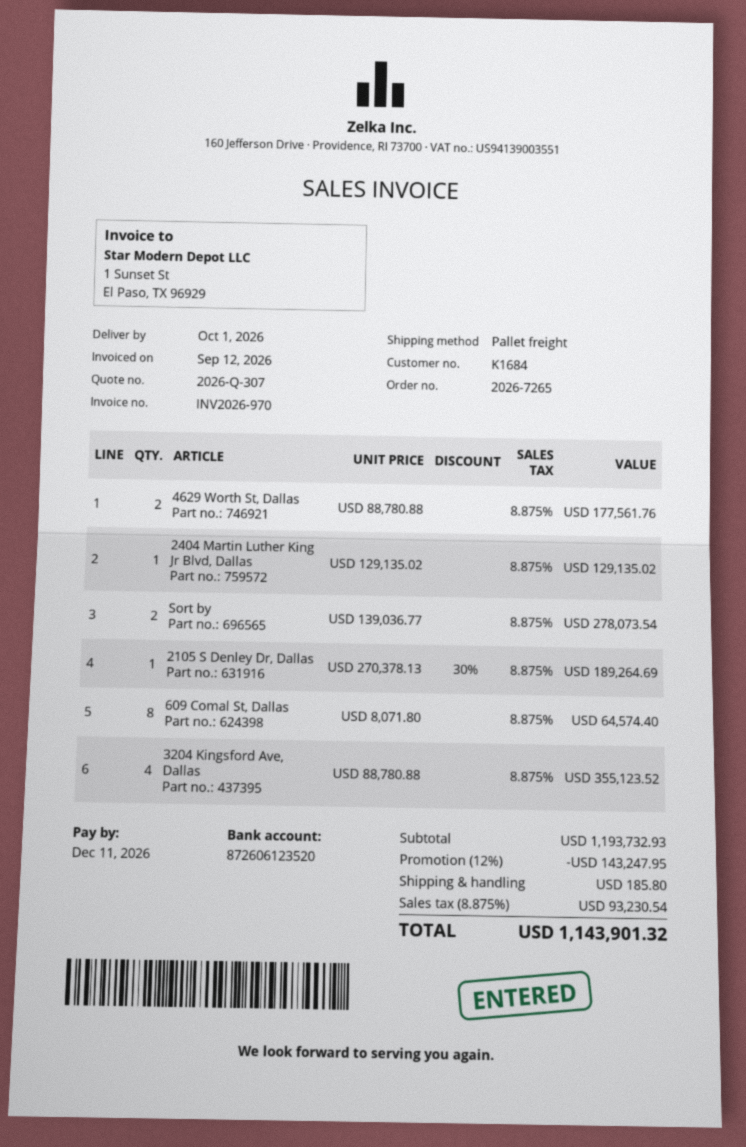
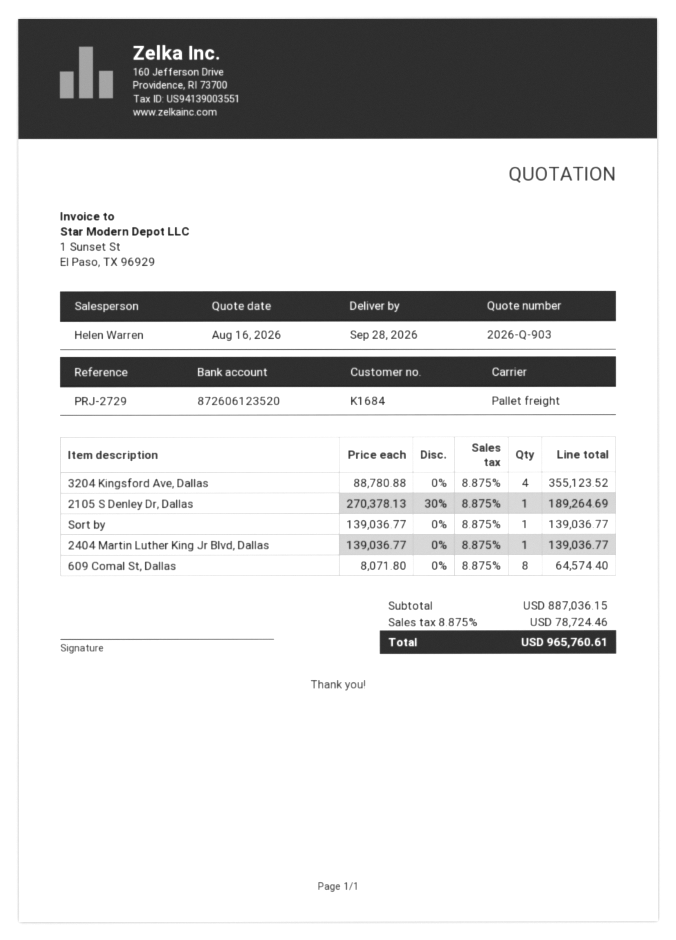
quote number: 2026-Q-307 -> 2026-Q-903
delivery date: 2026-10-01 -> 2026-09-28
4629 Worth St, Dallas: 2 x 88780.88 = 177561.76 -> none
2404 Martin Luther King Jr Blvd, Dallas: 1 x 129135.02 = 129135.02 -> 1 x 139036.77 = 139036.77
Sort by: 2 x 139036.77 = 278073.54 -> 1 x 139036.77 = 139036.77
subtotal: 1193732.93 -> 887036.15
discount: 12% = 143247.95 -> none
shipping: 185.80 -> none
tax: 8.875% = 93230.54 -> 8.875% = 78724.46
total: 1143901.32 -> 965760.61

